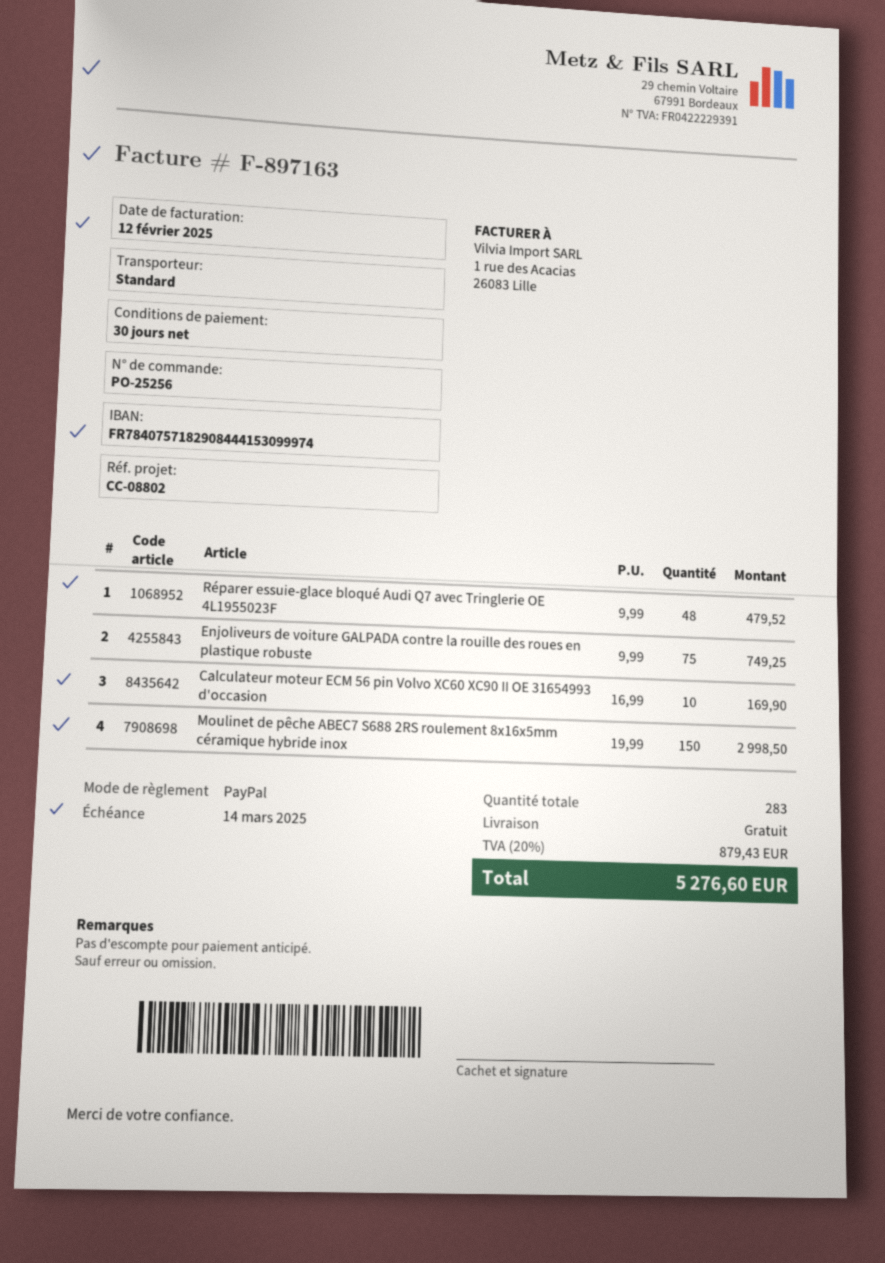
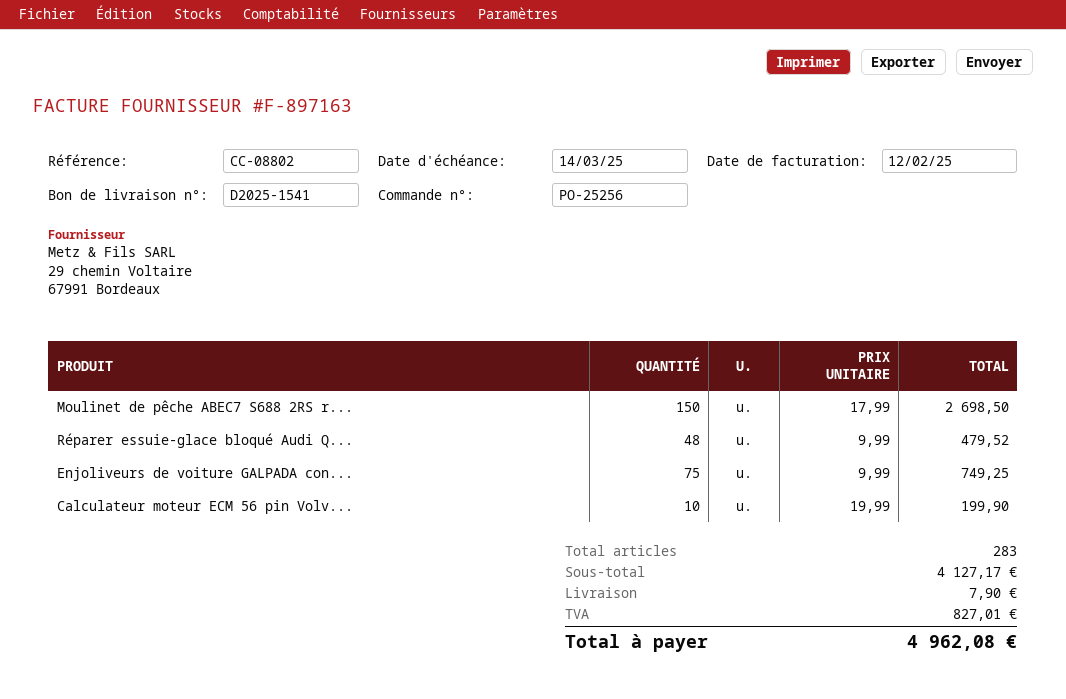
Calculateur moteur ECM 56 pin Volvo XC60 XC90 II OE 31654993 d'occasion: 10 x 16.99 = 169.90 -> 10 x 19.99 = 199.90
Moulinet de pêche ABEC7 S688 2RS roulement 8x16x5mm céramique hybride inox: 150 x 19.99 = 2998.50 -> 150 x 17.99 = 2698.50
shipping: 0.00 -> 7.90
tax: 879.43 -> 827.01
total: 5276.60 -> 4962.08

